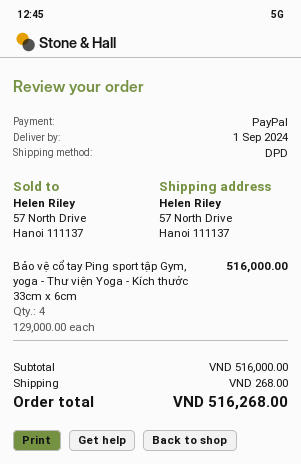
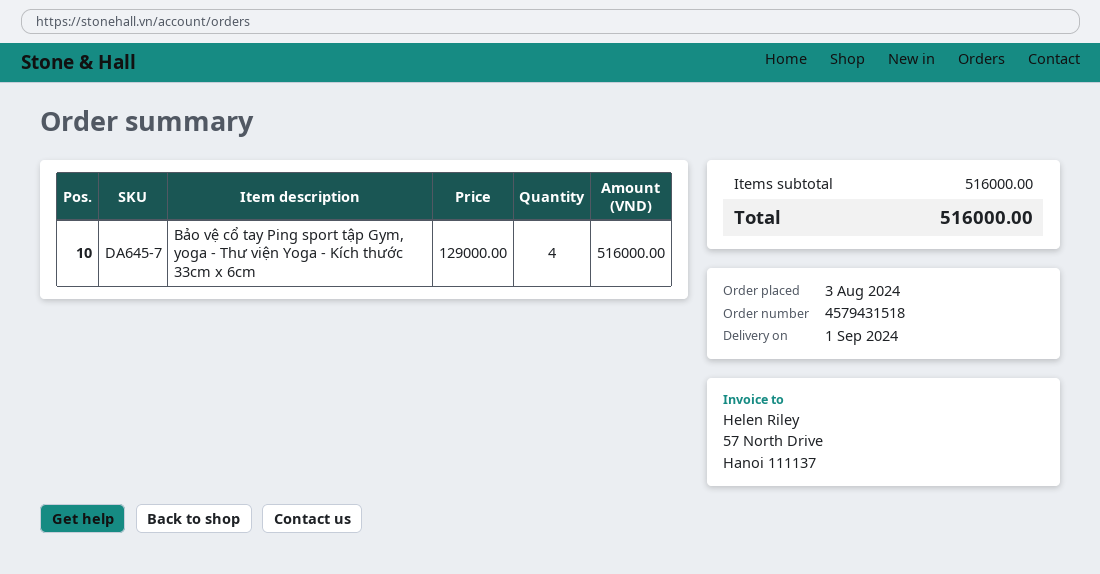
shipping: 268.00 -> none
total: 516268.00 -> 516000.00

